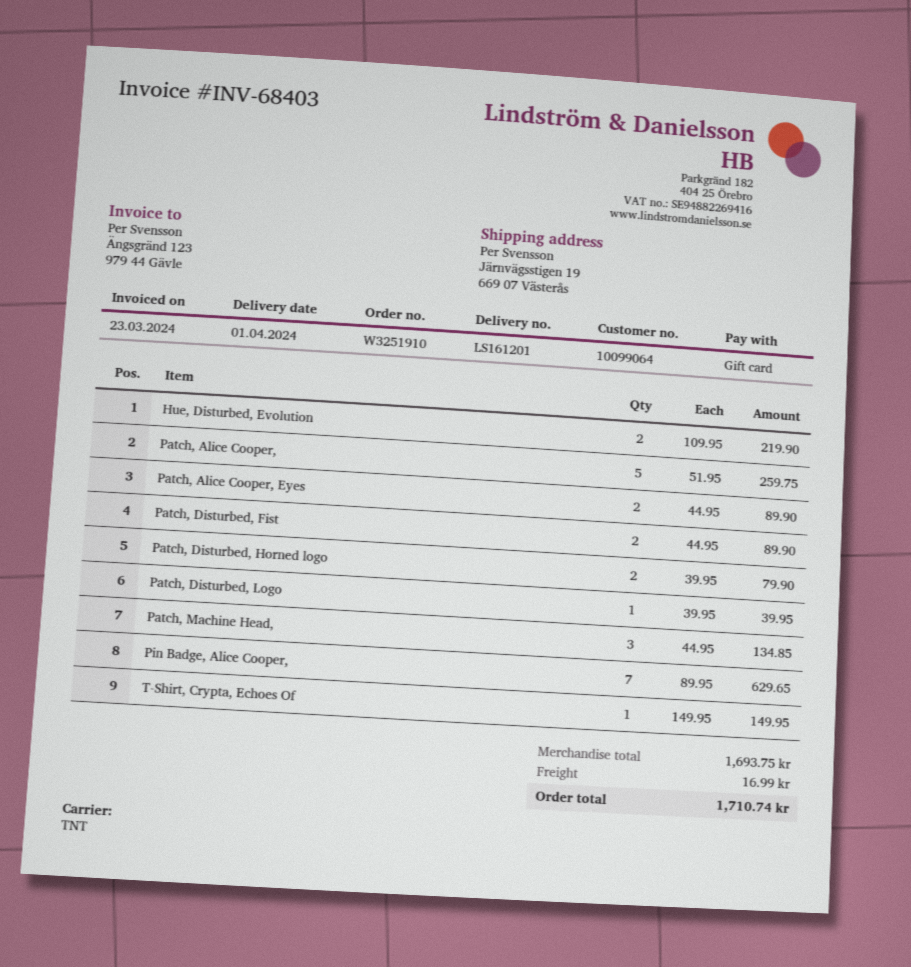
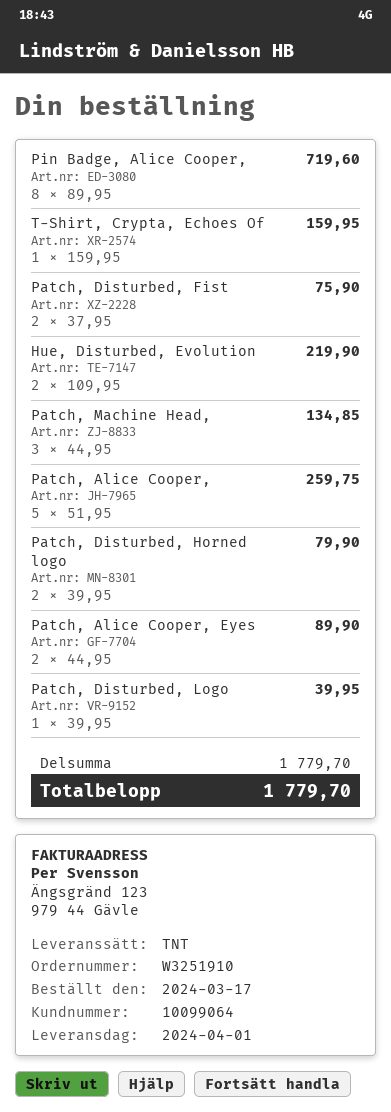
Patch, Disturbed, Fist: 2 x 44.95 = 89.90 -> 2 x 37.95 = 75.90
Pin Badge, Alice Cooper,: 7 x 89.95 = 629.65 -> 8 x 89.95 = 719.60
T-Shirt, Crypta, Echoes Of: 1 x 149.95 = 149.95 -> 1 x 159.95 = 159.95
subtotal: 1693.75 -> 1779.70
shipping: 16.99 -> none
total: 1710.74 -> 1779.70

